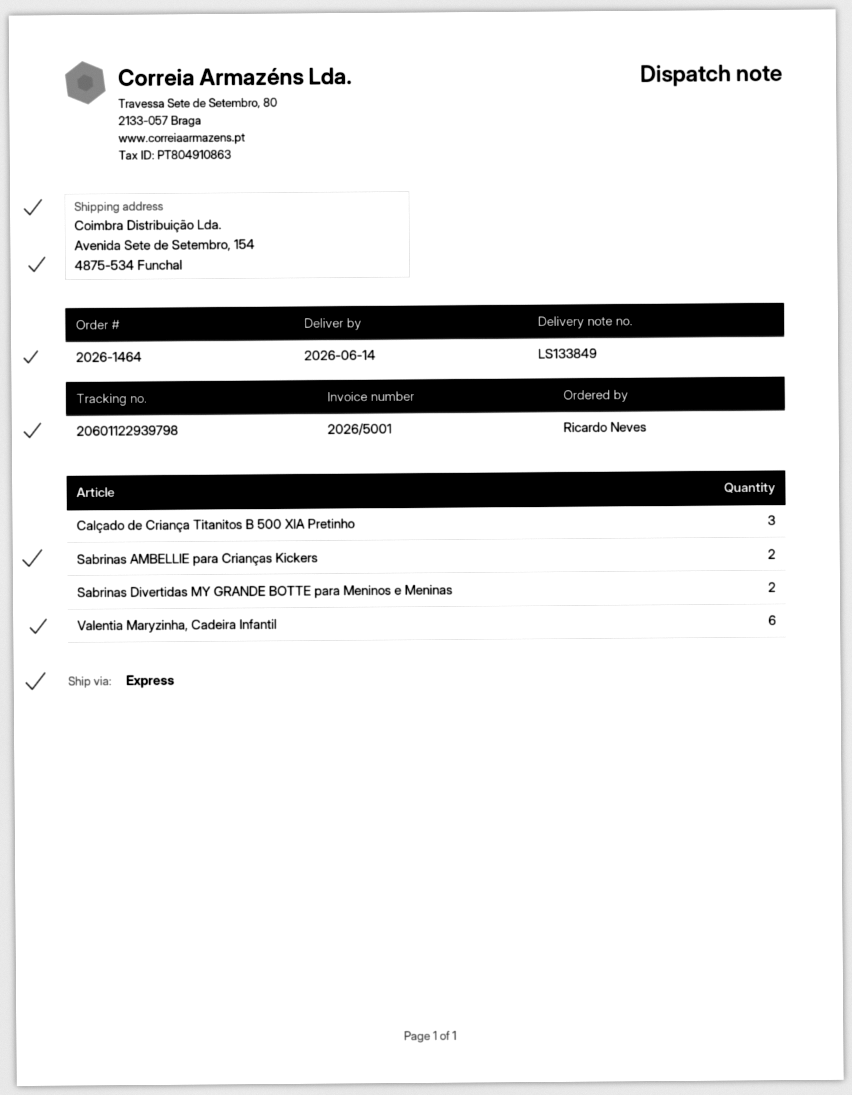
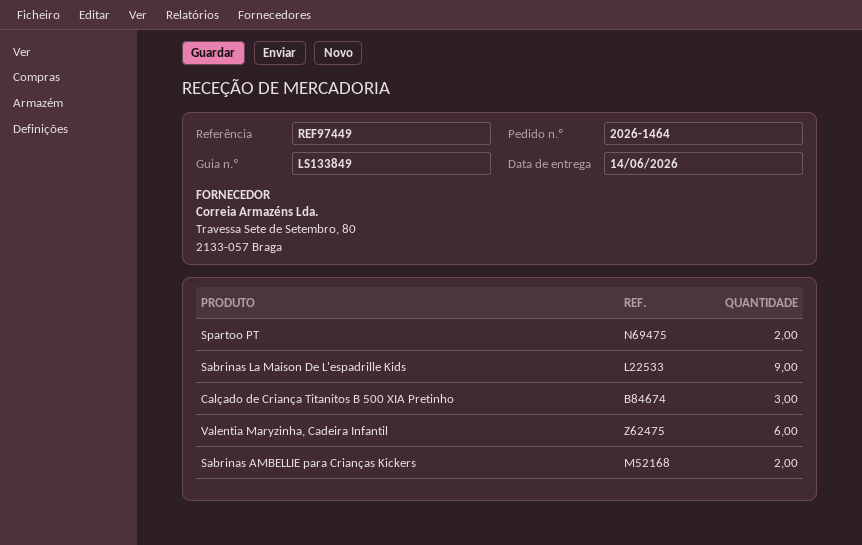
Sabrinas Divertidas MY GRANDE BOTTE para Meninos e Meninas: 2 -> none
Spartoo PT: none -> 2
Sabrinas La Maison De L'espadrille Kids: none -> 9

